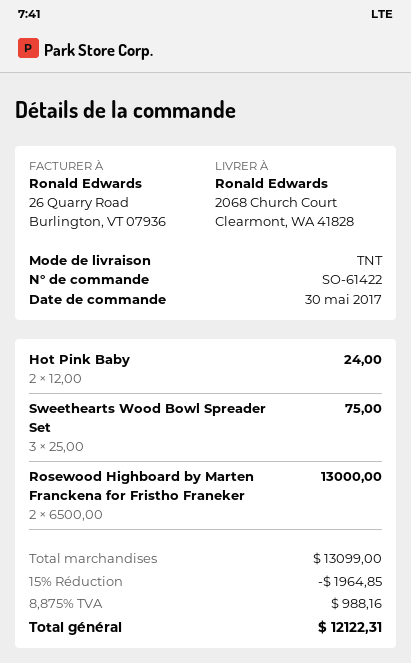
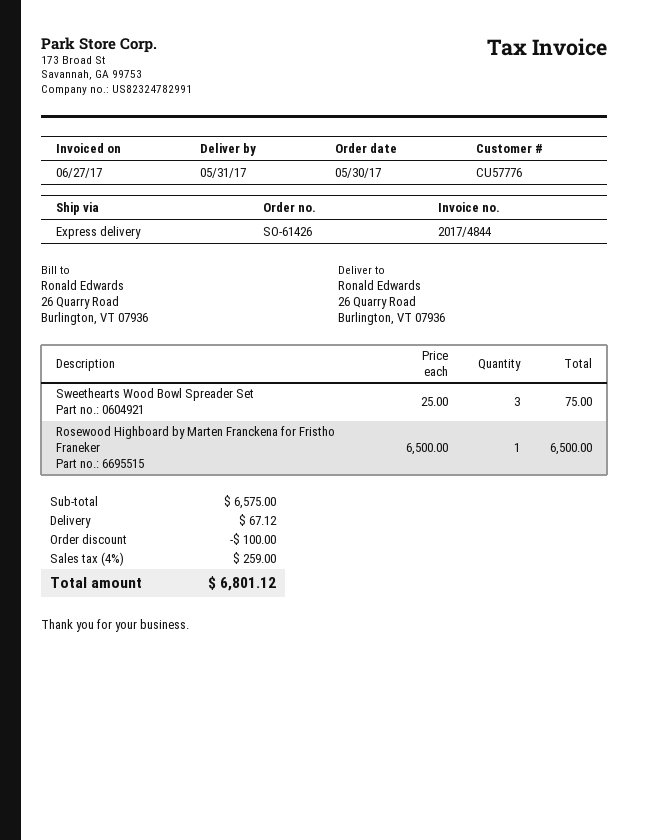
order number: SO-61422 -> SO-61426
shipping method: TNT -> express
ship to: 2068 Church Court, Clearmont, WA 41828 -> 26 Quarry Road, Burlington, VT 07936
Hot Pink Baby: 2 x 12.00 = 24.00 -> none
Rosewood Highboard by Marten Franckena for Fristho Franeker: 2 x 6500.00 = 13000.00 -> 1 x 6500.00 = 6500.00
subtotal: 13099.00 -> 6575.00
discount: 1964.85 -> 100.00
shipping: none -> 67.12
tax: 8.875% = 988.16 -> 4% = 259.00
total: 12122.31 -> 6801.12

